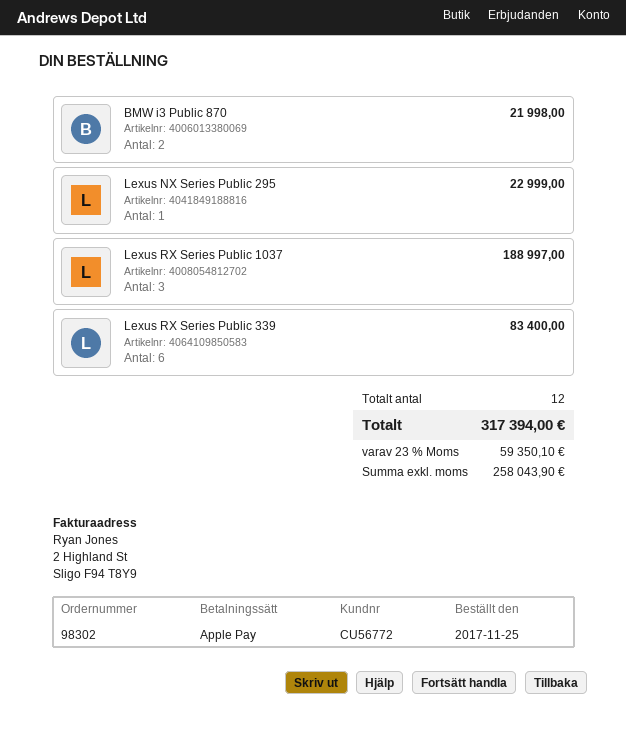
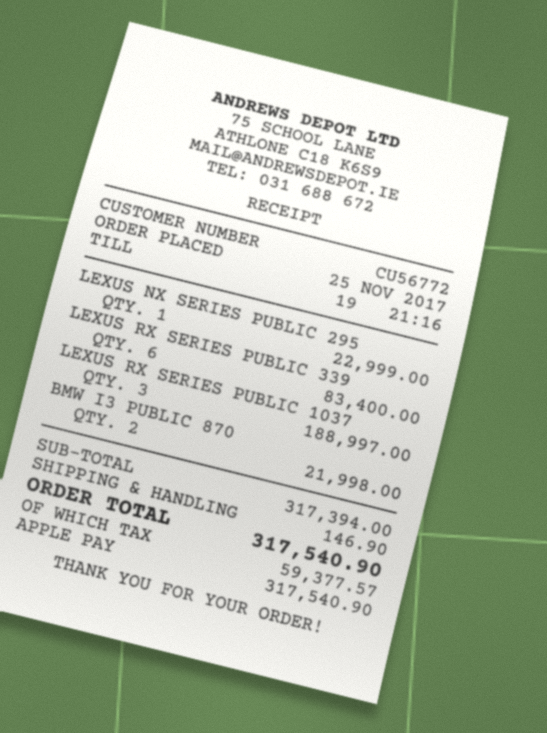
shipping: none -> 146.90
tax: 59350.10 -> 59377.57
total: 317394.00 -> 317540.90

